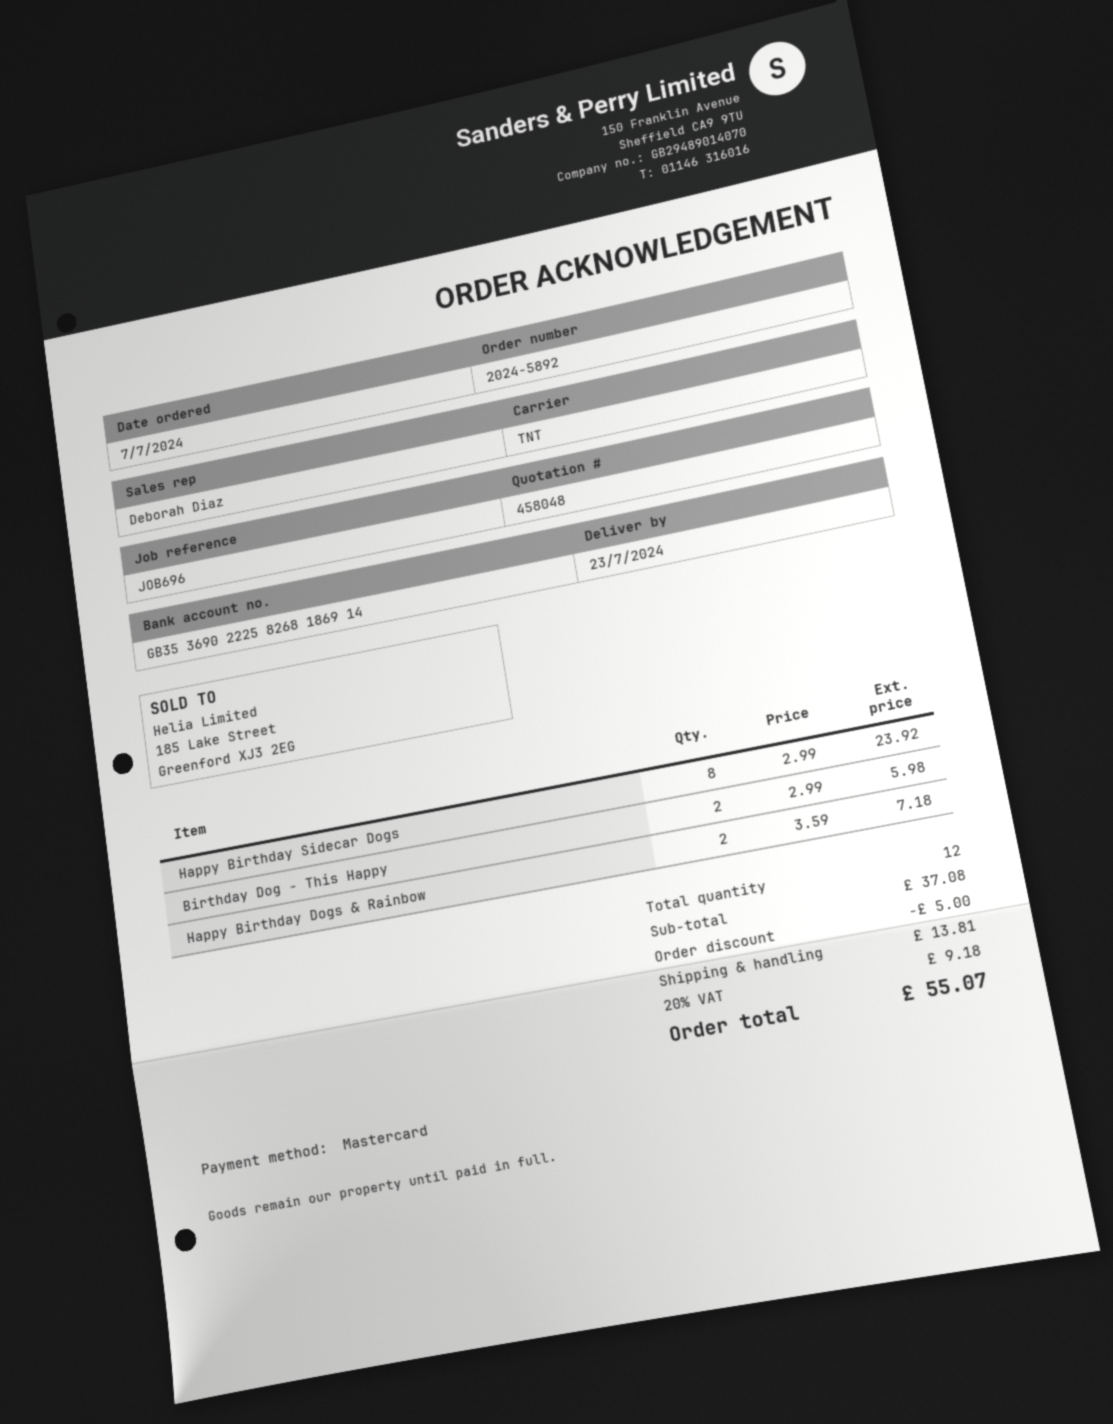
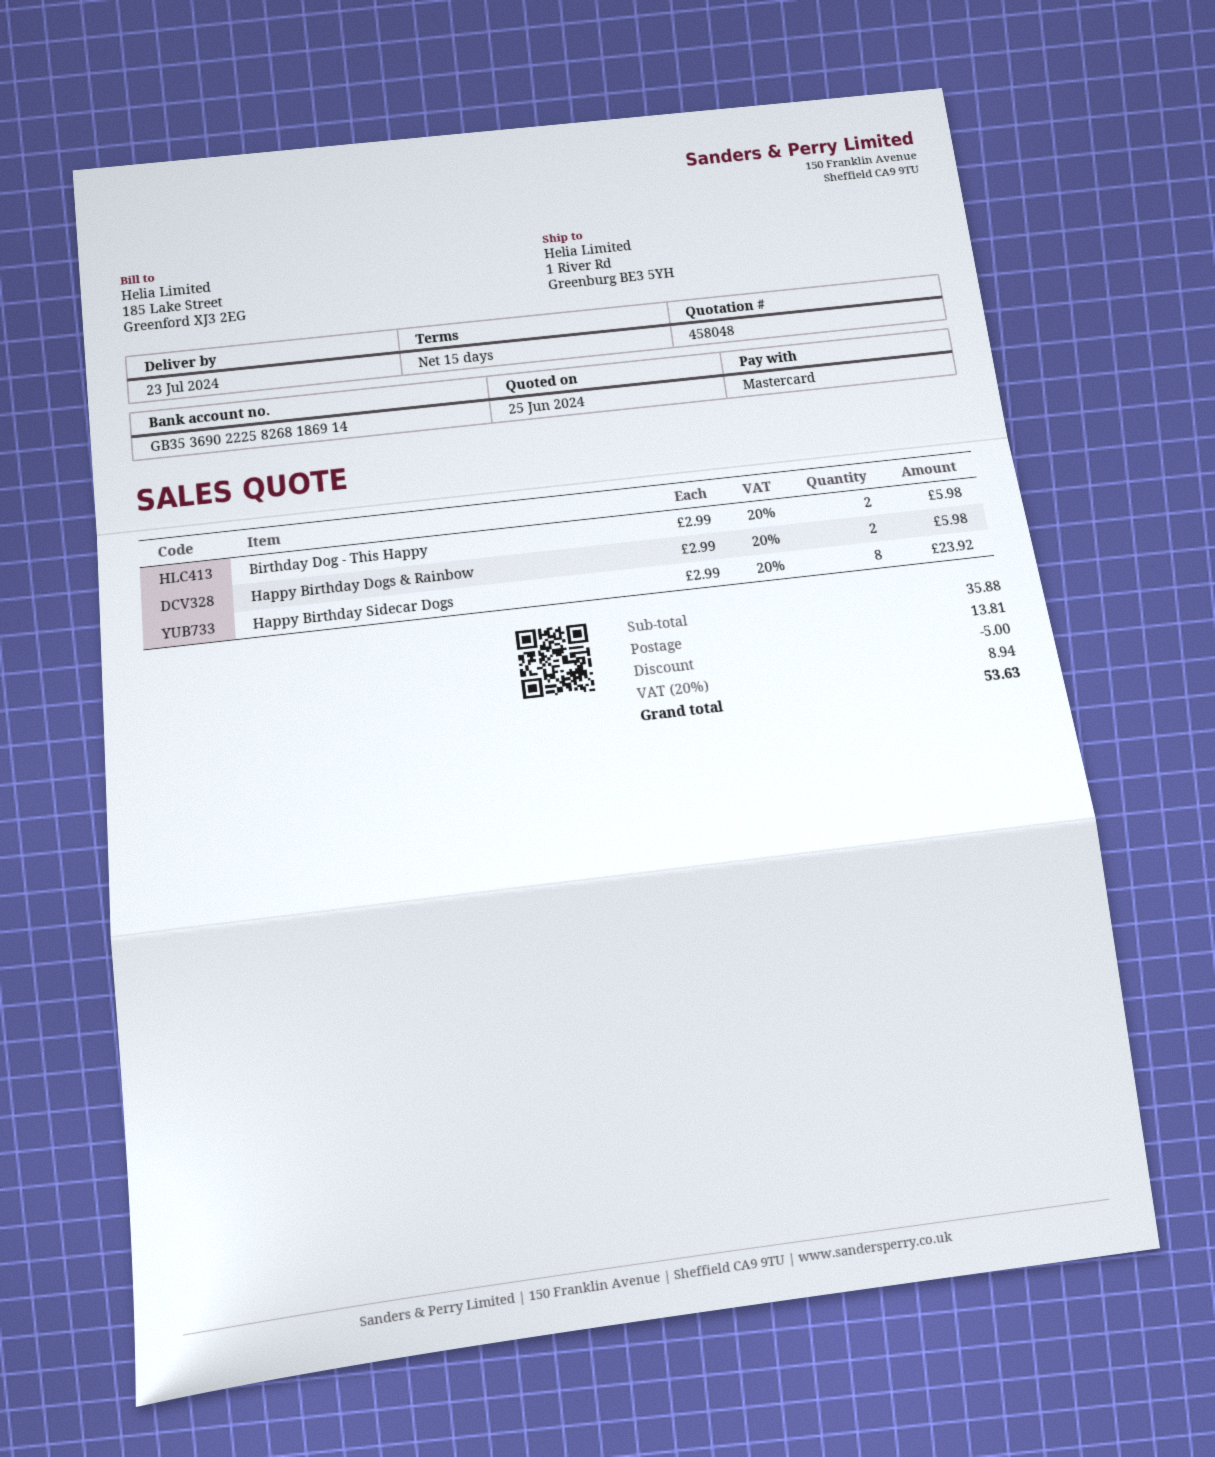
Happy Birthday Dogs & Rainbow: 2 x 3.59 = 7.18 -> 2 x 2.99 = 5.98
subtotal: 37.08 -> 35.88
tax: 20% = 9.18 -> 20% = 8.94
total: 55.07 -> 53.63

